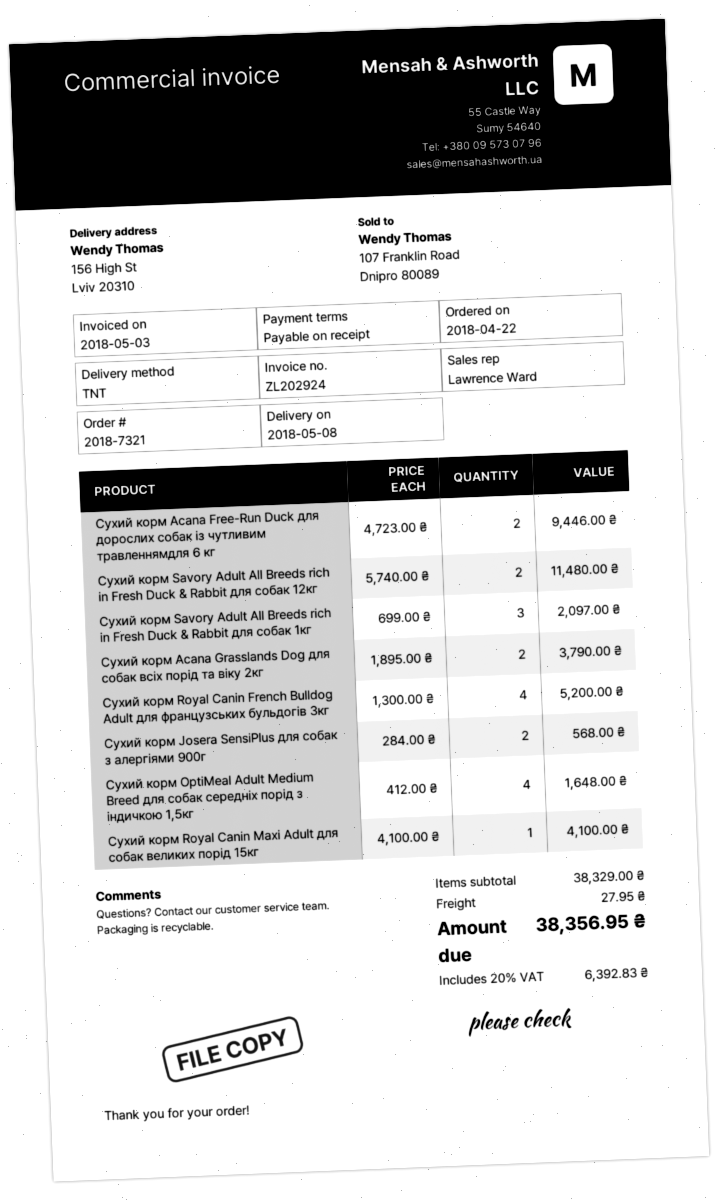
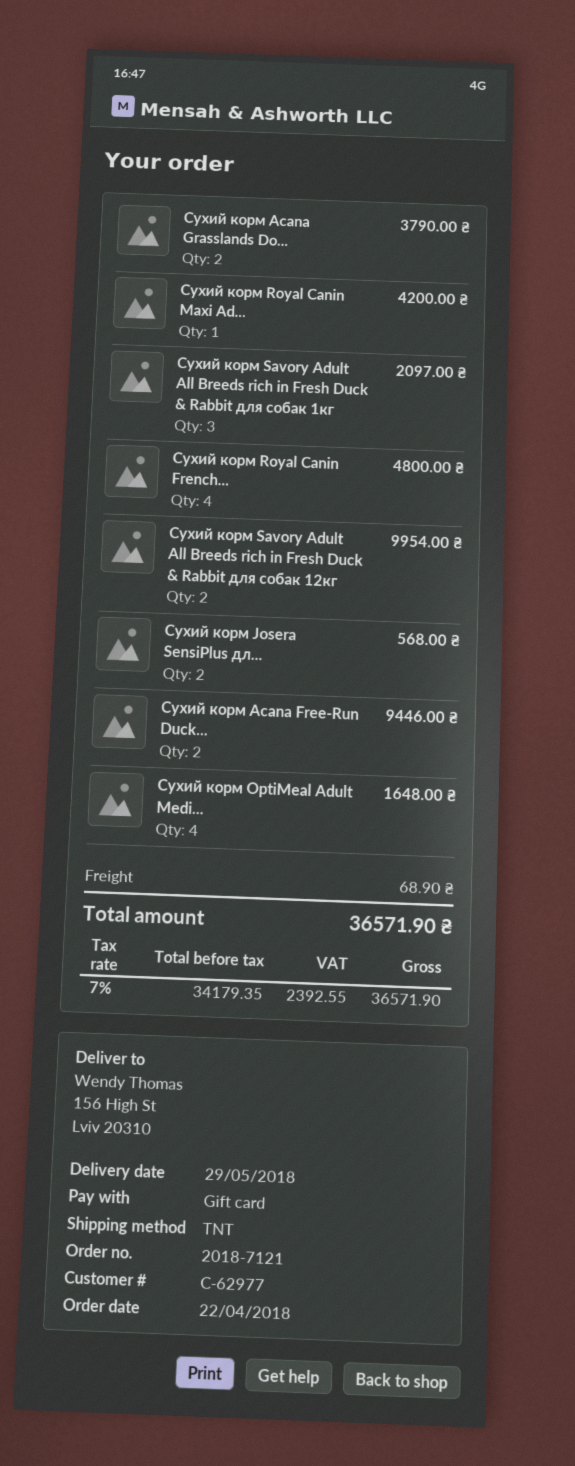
order number: 2018-7321 -> 2018-7121
delivery date: 2018-05-08 -> 2018-05-29
Сухий корм Savory Adult All Breeds rich in Fresh Duck & Rabbit для собак 12кг: 2 for 11480.00 -> 2 for 9954.00
Сухий корм Royal Canin French Bulldog Adult для французських бульдогів 3кг: 4 for 5200.00 -> 4 for 4800.00
Сухий корм Royal Canin Maxi Adult для собак великих порід 15кг: 1 for 4100.00 -> 1 for 4200.00
shipping: 27.95 -> 68.90
tax: 20% = 6392.83 -> 7% = 2392.55
total: 38356.95 -> 36571.90

